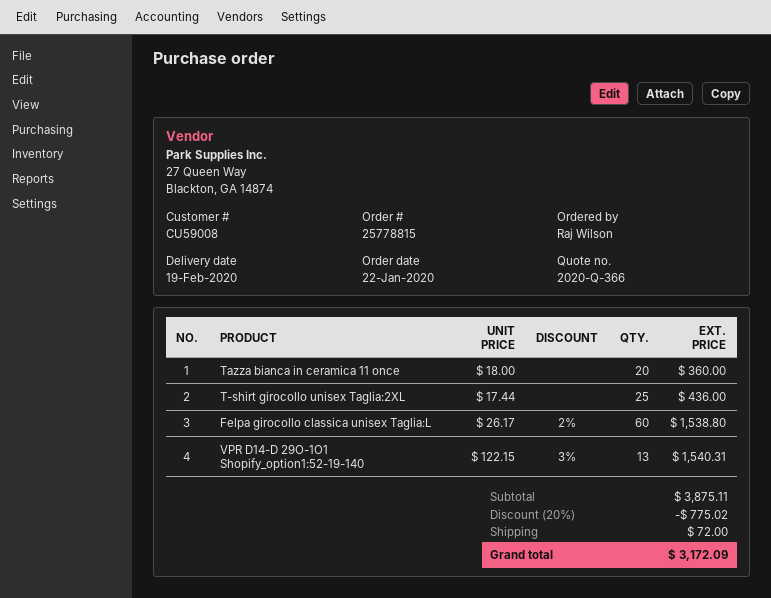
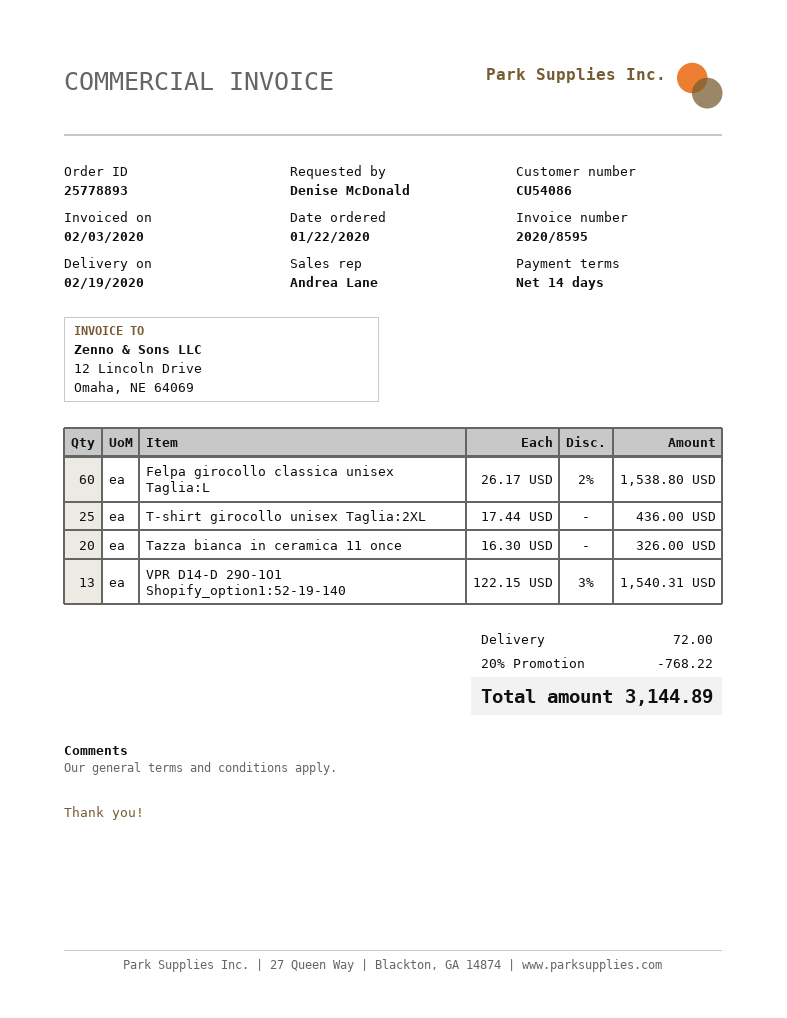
order number: 25778815 -> 25778893
customer number: CU59008 -> CU54086
ordered by: Raj Wilson -> Denise McDonald
Tazza bianca in ceramica 11 once: 20 x 18.00 = 360.00 -> 20 x 16.30 = 326.00
discount: 20% = 775.02 -> 20% = 768.22
total: 3172.09 -> 3144.89

